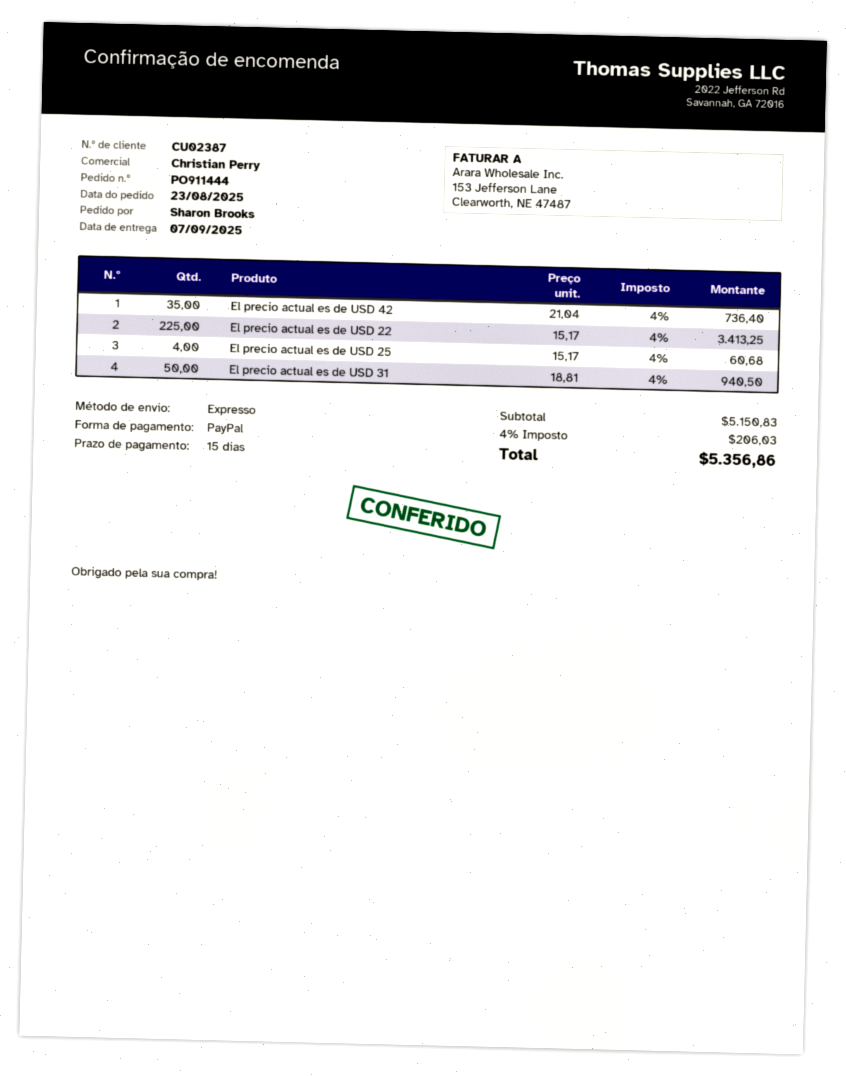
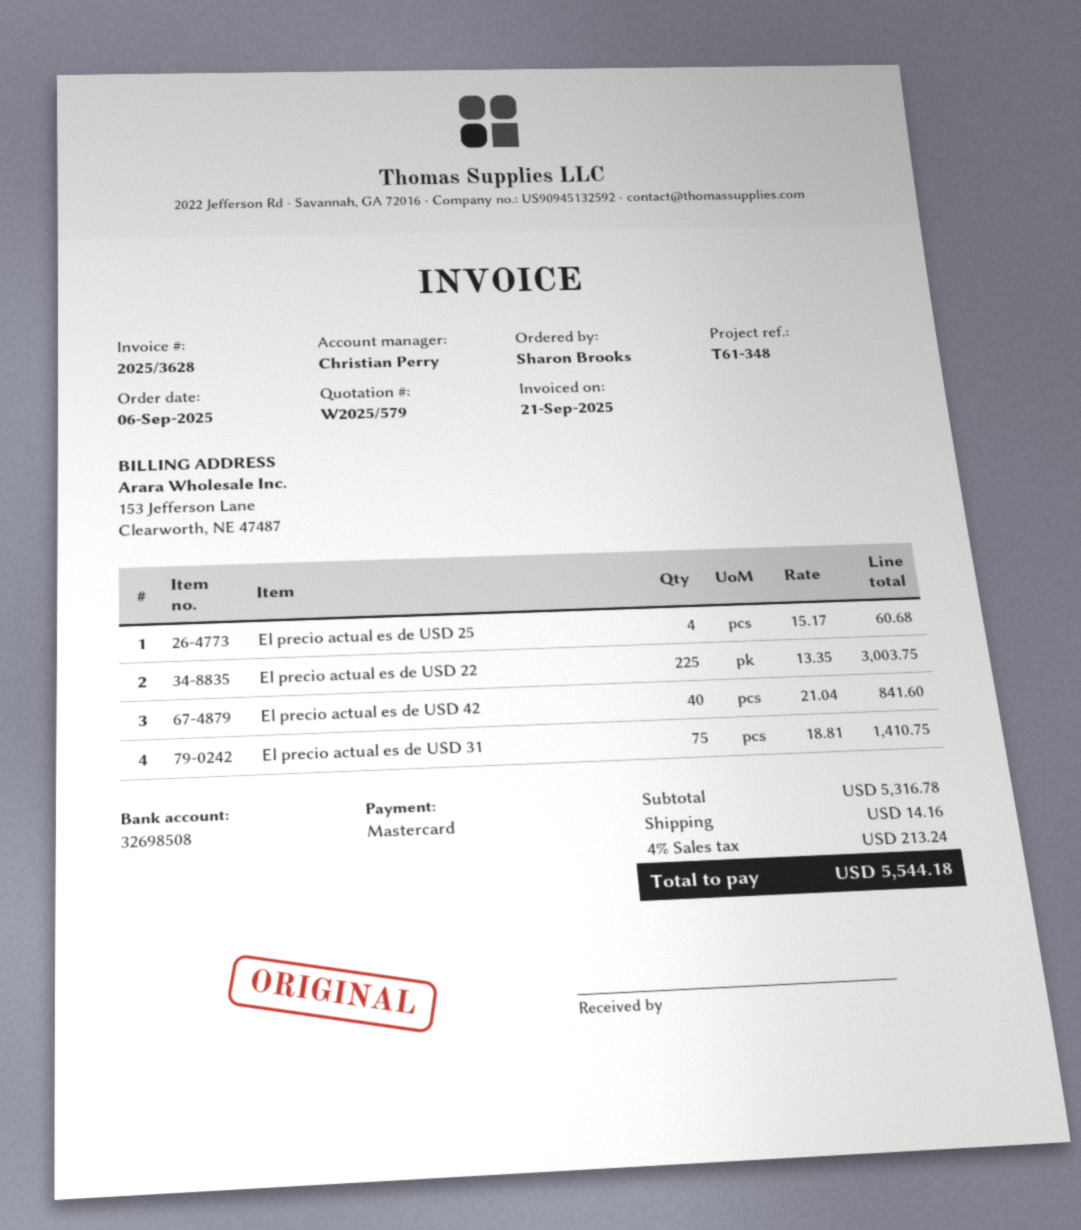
order date: 2025-08-23 -> 2025-09-06
payment method: PayPal -> Mastercard
El precio actual es de USD 42: 35 x 21.04 = 736.40 -> 40 x 21.04 = 841.60
El precio actual es de USD 22: 225 x 15.17 = 3413.25 -> 225 x 13.35 = 3003.75
El precio actual es de USD 31: 50 x 18.81 = 940.50 -> 75 x 18.81 = 1410.75
subtotal: 5150.83 -> 5316.78
shipping: none -> 14.16
tax: 4% = 206.03 -> 4% = 213.24
total: 5356.86 -> 5544.18

